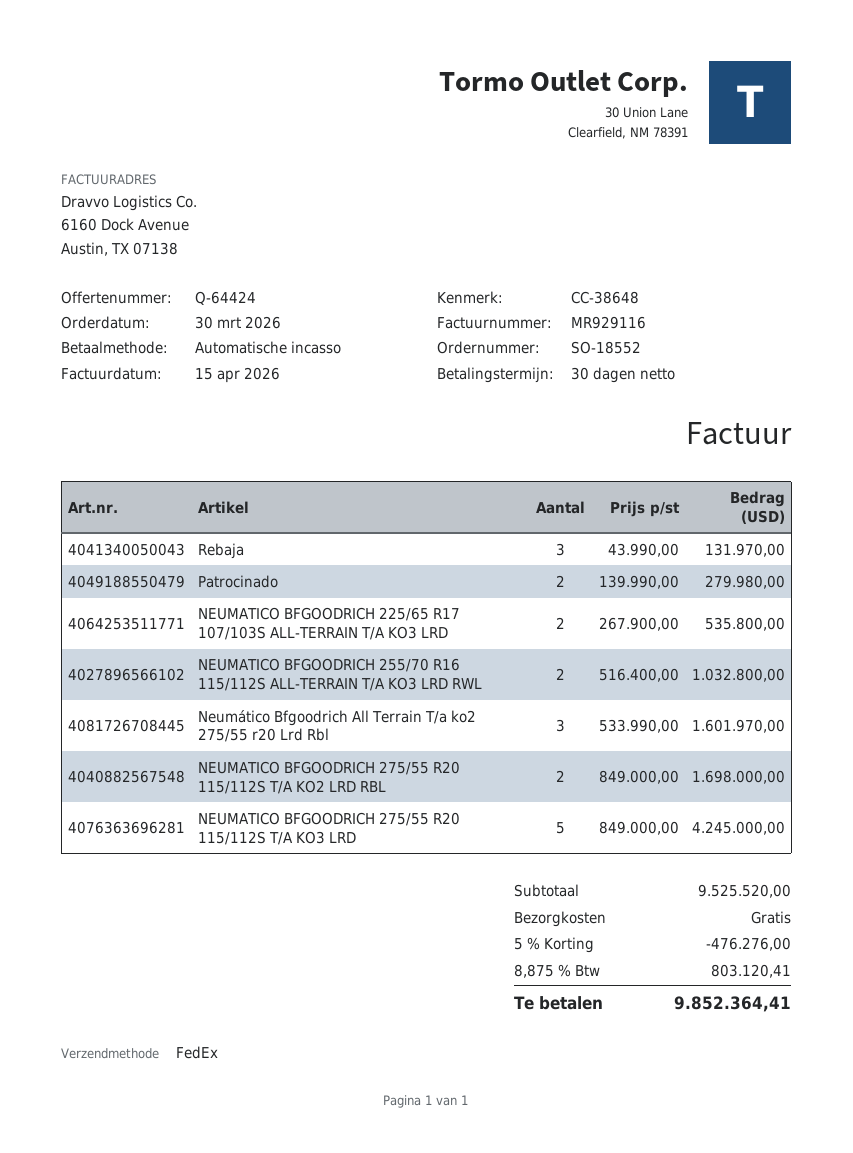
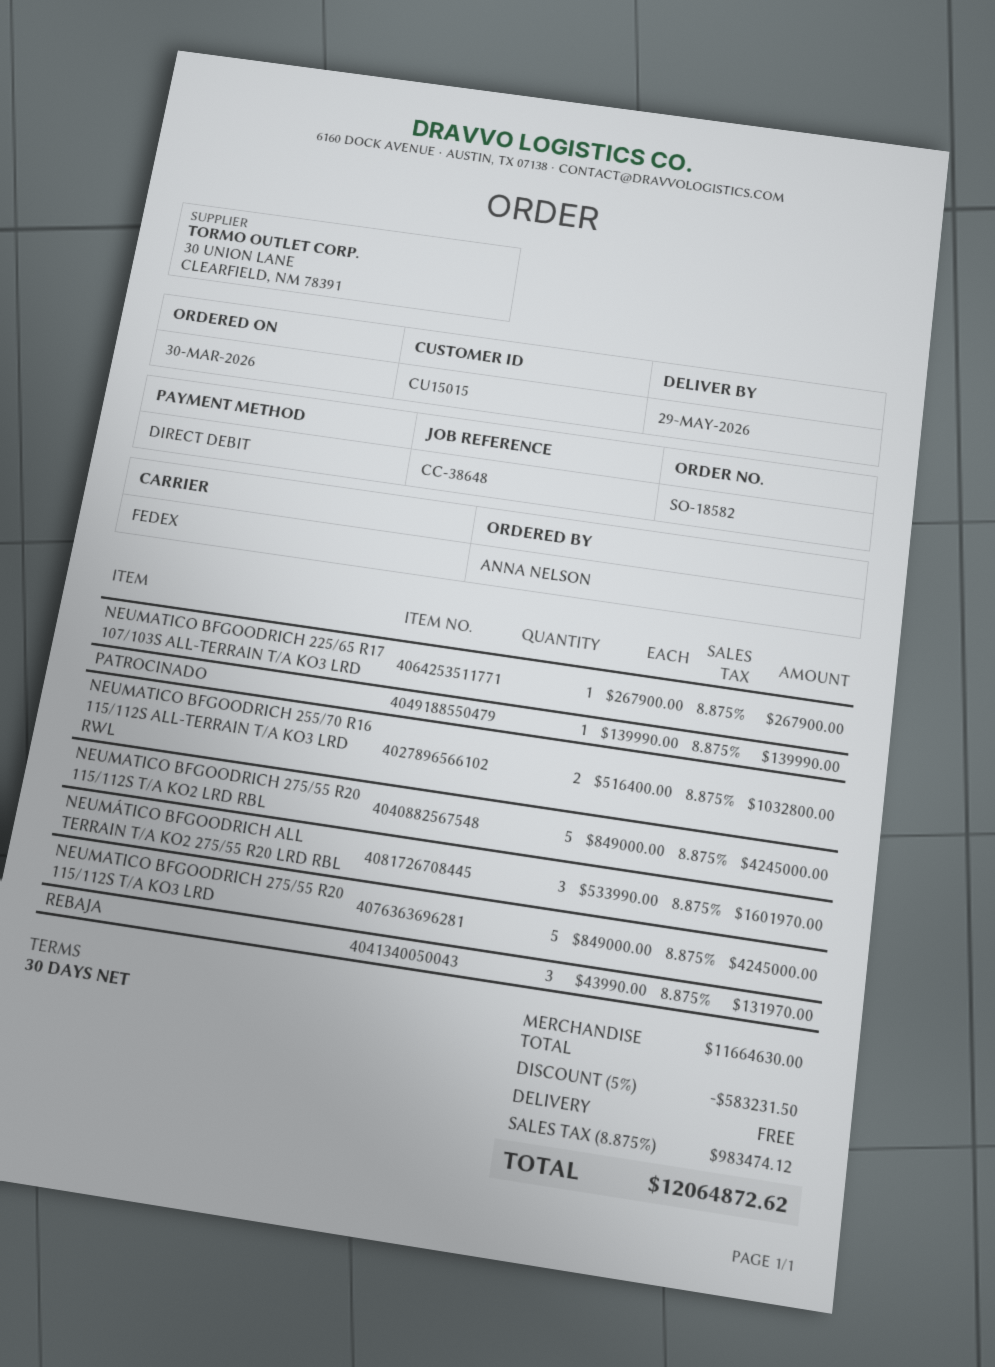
order number: SO-18552 -> SO-18582
Patrocinado: 2 x 139990.00 = 279980.00 -> 1 x 139990.00 = 139990.00
NEUMATICO BFGOODRICH 225/65 R17 107/103S ALL-TERRAIN T/A KO3 LRD: 2 x 267900.00 = 535800.00 -> 1 x 267900.00 = 267900.00
NEUMATICO BFGOODRICH 275/55 R20 115/112S T/A KO2 LRD RBL: 2 x 849000.00 = 1698000.00 -> 5 x 849000.00 = 4245000.00
subtotal: 9525520.00 -> 11664630.00
discount: 5% = 476276.00 -> 5% = 583231.50
tax: 8.875% = 803120.41 -> 8.875% = 983474.12
total: 9852364.41 -> 12064872.62

